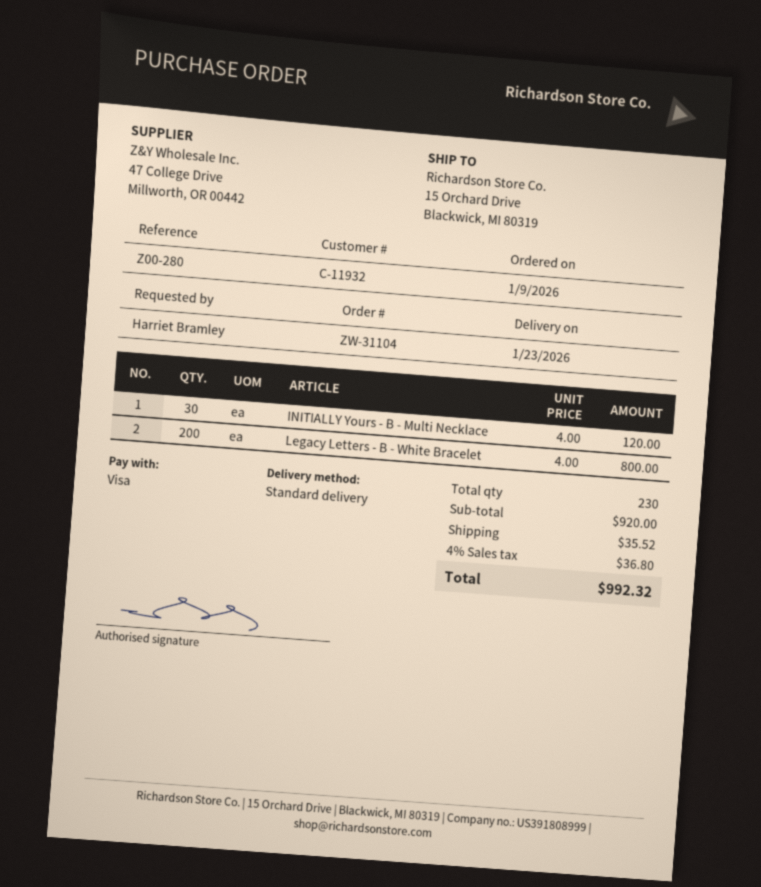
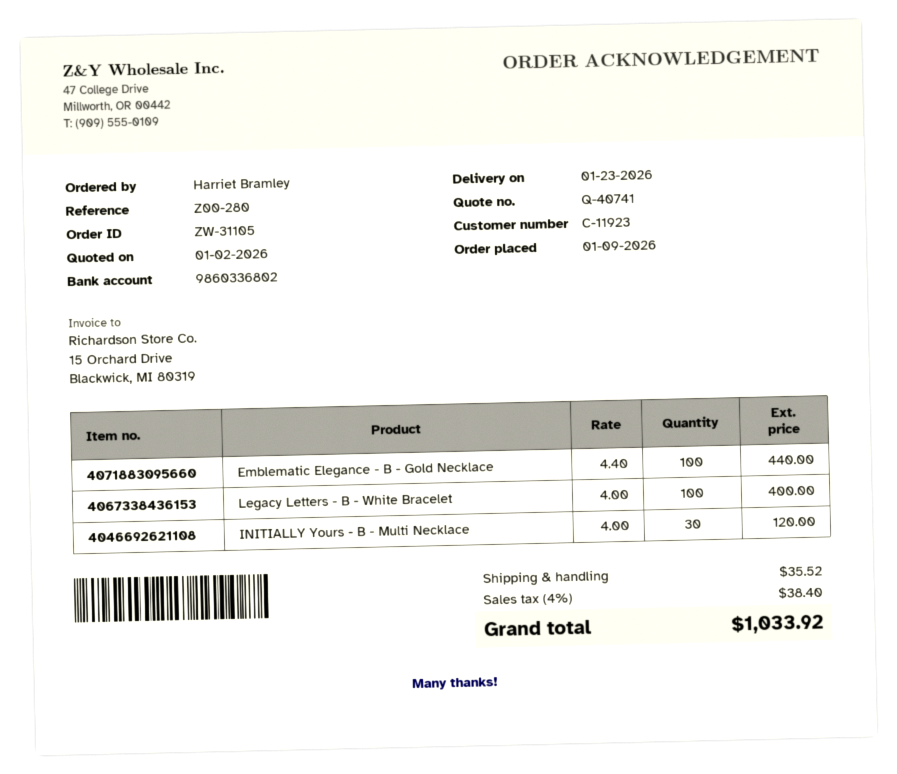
order number: ZW-31104 -> ZW-31105
customer number: C-11932 -> C-11923
Legacy Letters - B - White Bracelet: 200 x 4.00 = 800.00 -> 100 x 4.00 = 400.00
Emblematic Elegance - B - Gold Necklace: none -> 100 x 4.40 = 440.00
tax: 4% = 36.80 -> 4% = 38.40
total: 992.32 -> 1033.92

